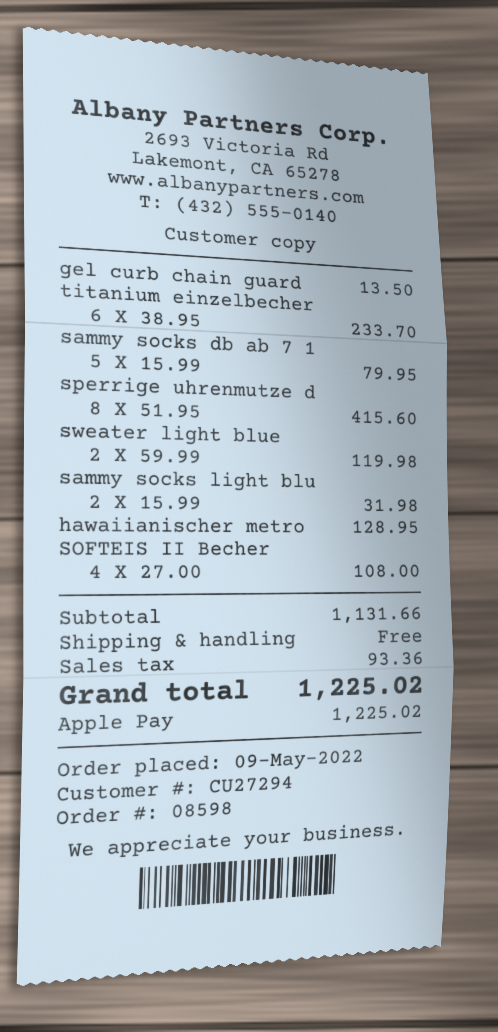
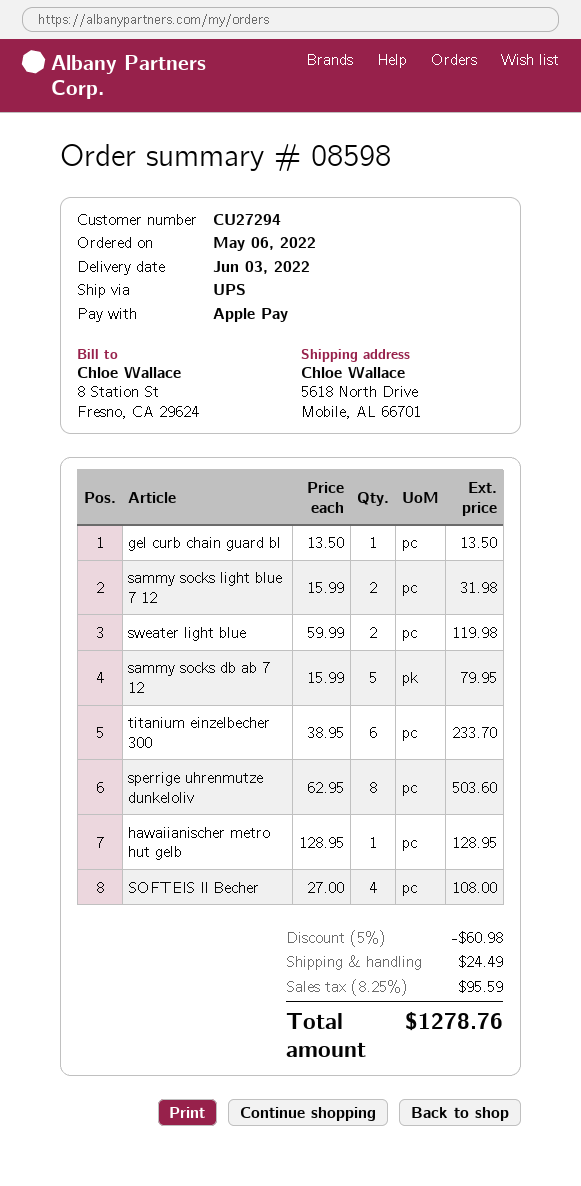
order date: 2022-05-09 -> 2022-05-06
sperrige uhrenmutze d: 8 x 51.95 = 415.60 -> 8 x 62.95 = 503.60
discount: none -> 5% = 60.98
shipping: 0.00 -> 24.49
tax: 93.36 -> 95.59
total: 1225.02 -> 1278.76

